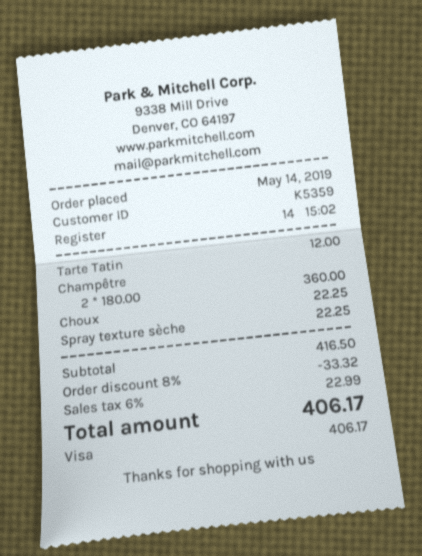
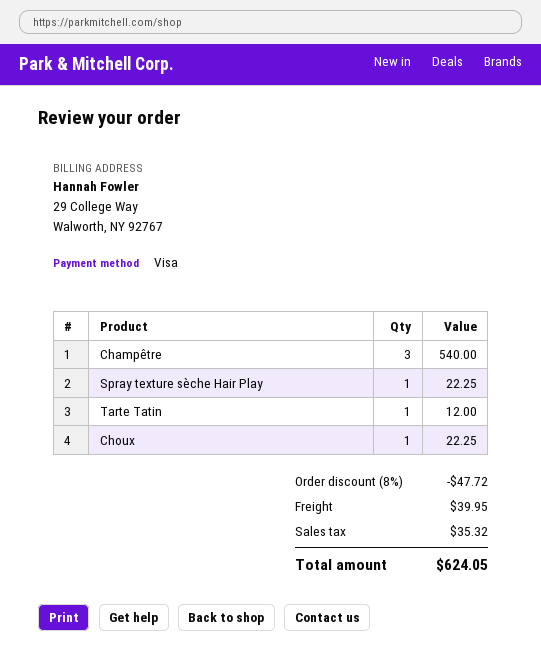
Champêtre: 2 for 360.00 -> 3 for 540.00
discount: 8% = 33.32 -> 8% = 47.72
shipping: none -> 39.95
tax: 22.99 -> 35.32
total: 406.17 -> 624.05

